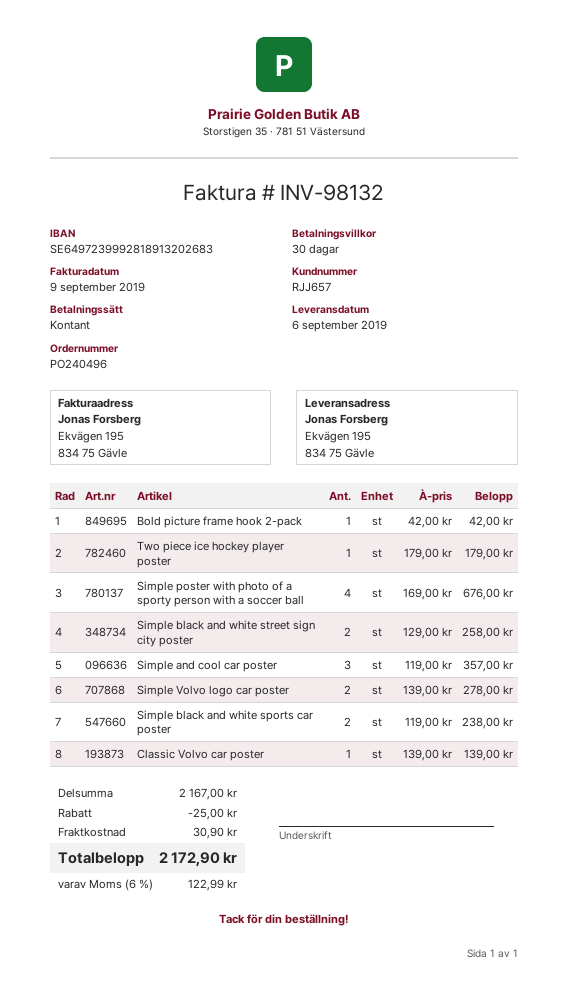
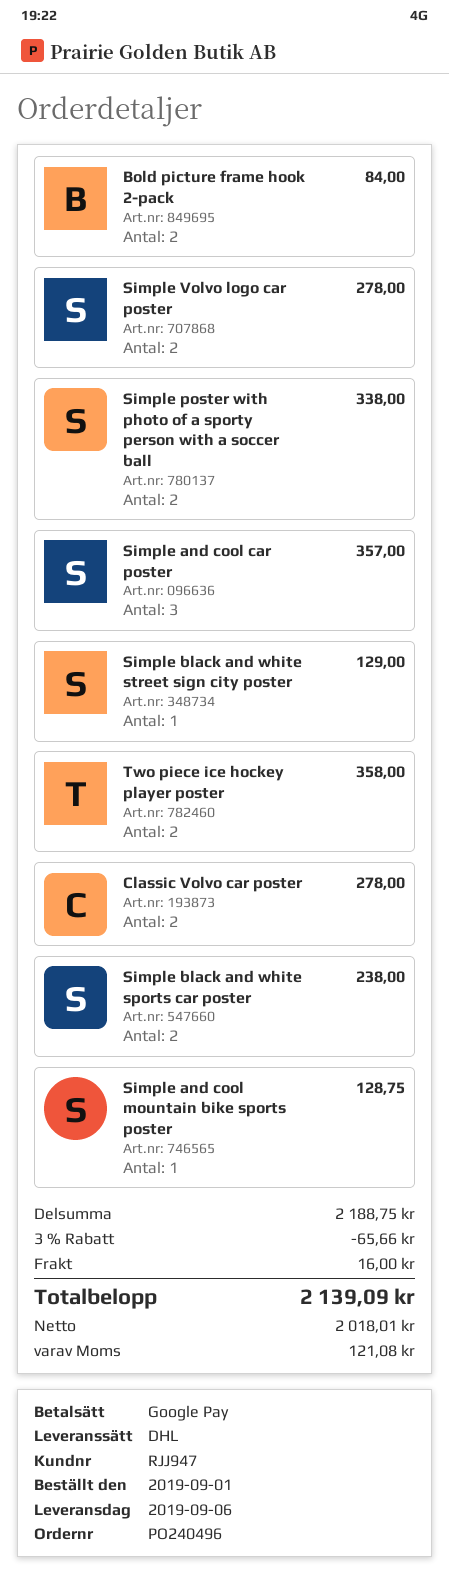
customer number: RJJ657 -> RJJ947
payment method: cash -> Google Pay
Bold picture frame hook 2-pack: 1 for 42.00 -> 2 for 84.00
Two piece ice hockey player poster: 1 for 179.00 -> 2 for 358.00
Simple poster with photo of a sporty person with a soccer ball: 4 for 676.00 -> 2 for 338.00
Simple black and white street sign city poster: 2 for 258.00 -> 1 for 129.00
Classic Volvo car poster: 1 for 139.00 -> 2 for 278.00
Simple and cool mountain bike sports poster: none -> 1 for 128.75
subtotal: 2167.00 -> 2188.75
discount: 25.00 -> 65.66
shipping: 30.90 -> 16.00
tax: 122.99 -> 121.08
total: 2172.90 -> 2139.09

